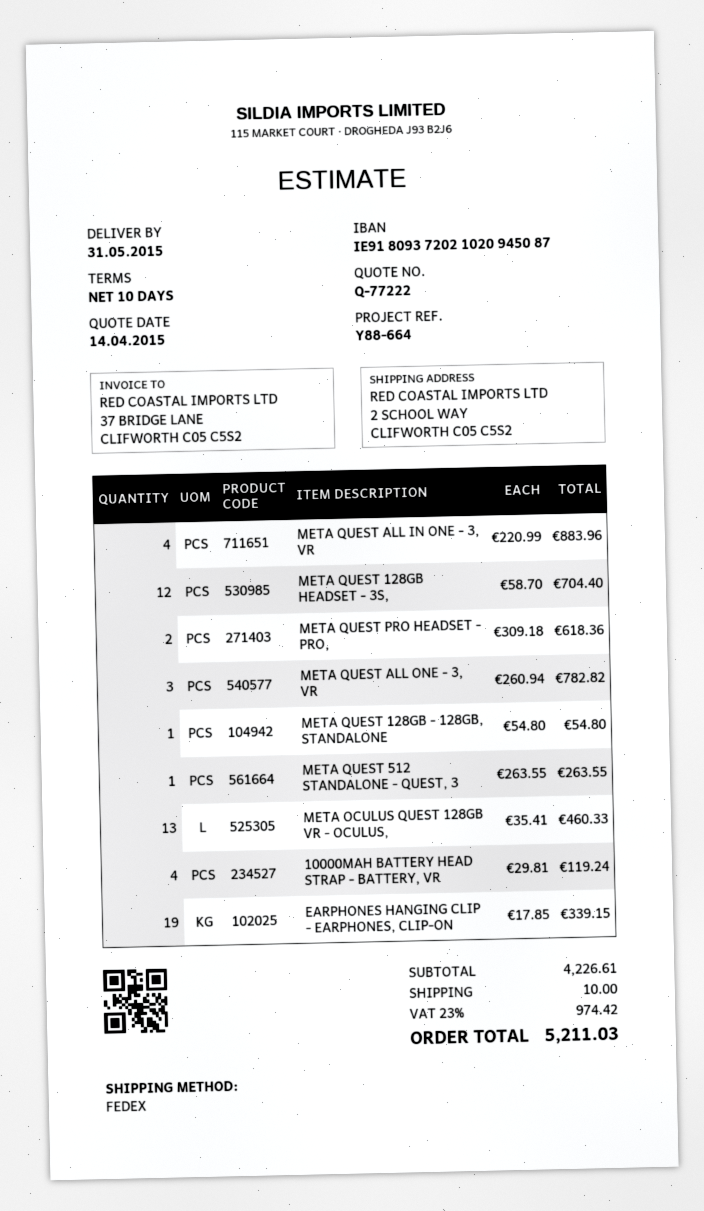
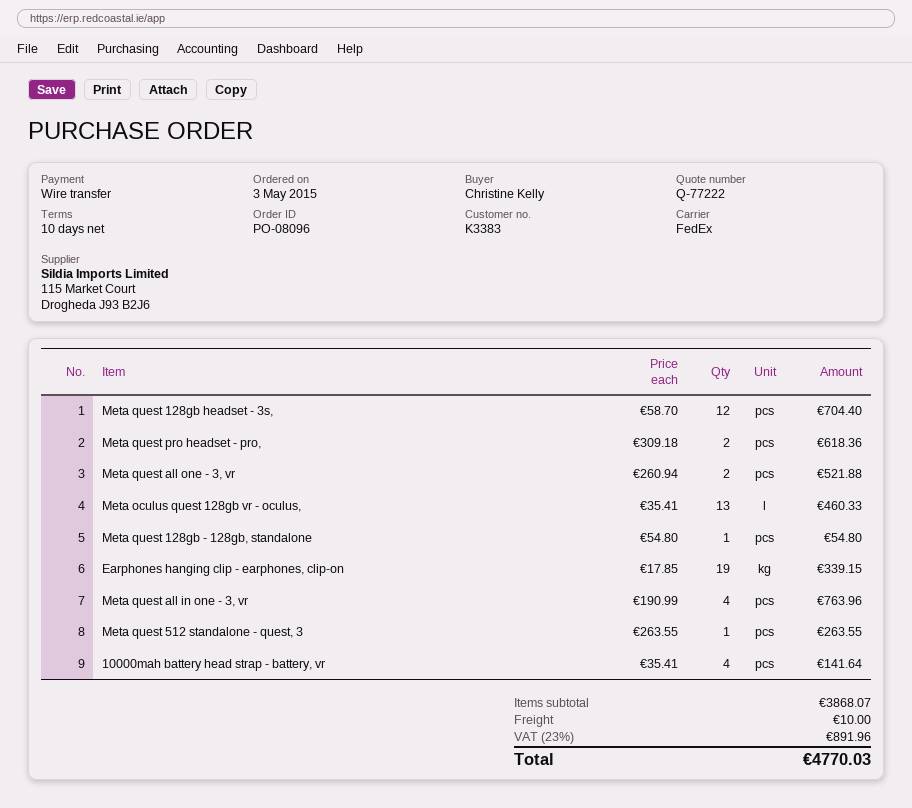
META QUEST ALL IN ONE - 3, VR: 4 x 220.99 = 883.96 -> 4 x 190.99 = 763.96
META QUEST ALL ONE - 3, VR: 3 x 260.94 = 782.82 -> 2 x 260.94 = 521.88
10000MAH BATTERY HEAD STRAP - BATTERY, VR: 4 x 29.81 = 119.24 -> 4 x 35.41 = 141.64
subtotal: 4226.61 -> 3868.07
tax: 23% = 974.42 -> 23% = 891.96
total: 5211.03 -> 4770.03

